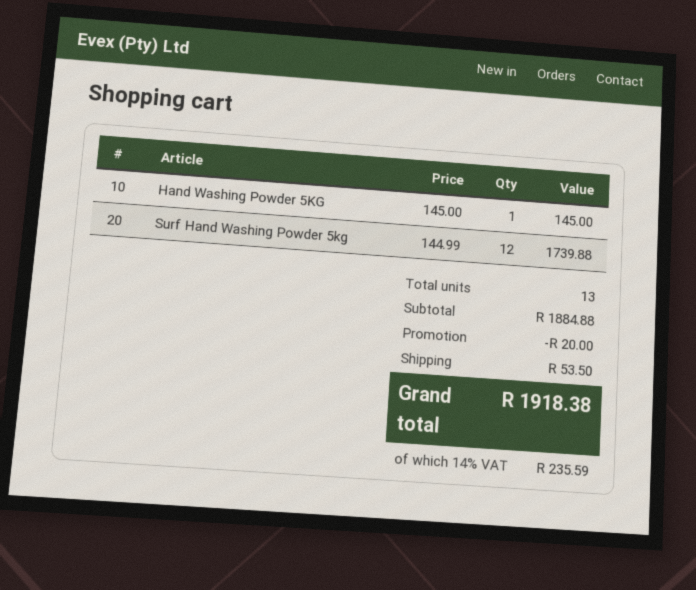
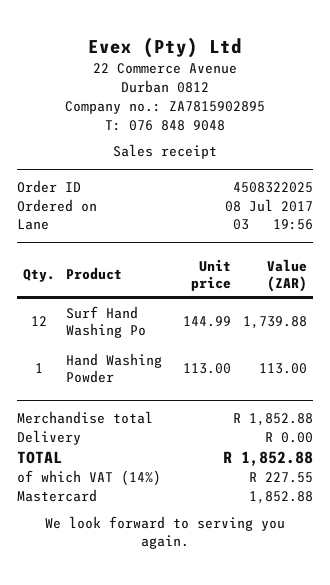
Hand Washing Powder 5KG: 1 x 145.00 = 145.00 -> 1 x 113.00 = 113.00
subtotal: 1884.88 -> 1852.88
discount: 20.00 -> none
shipping: 53.50 -> 0.00
tax: 14% = 235.59 -> 14% = 227.55
total: 1918.38 -> 1852.88

